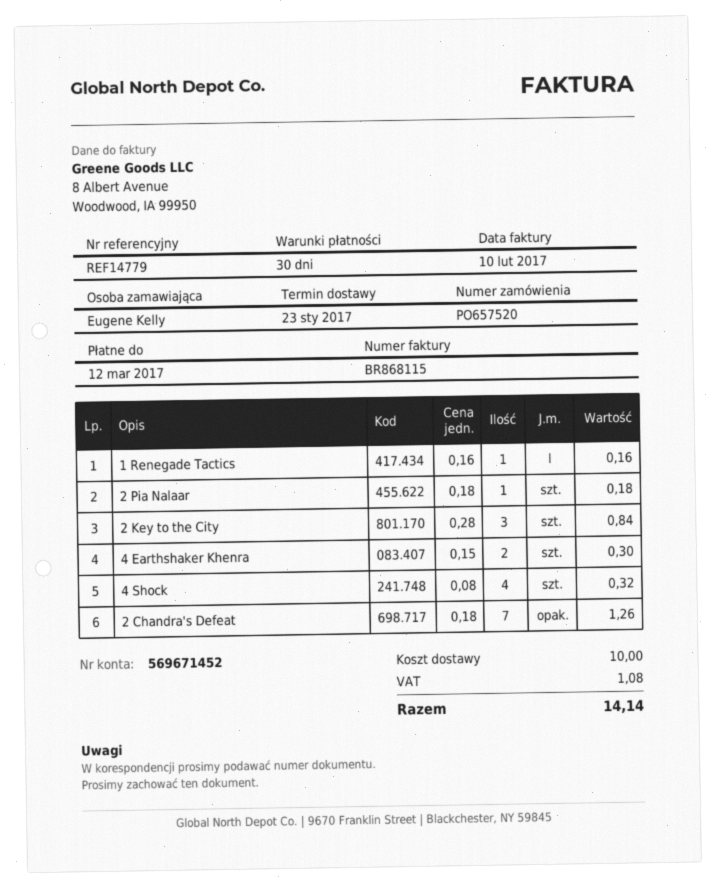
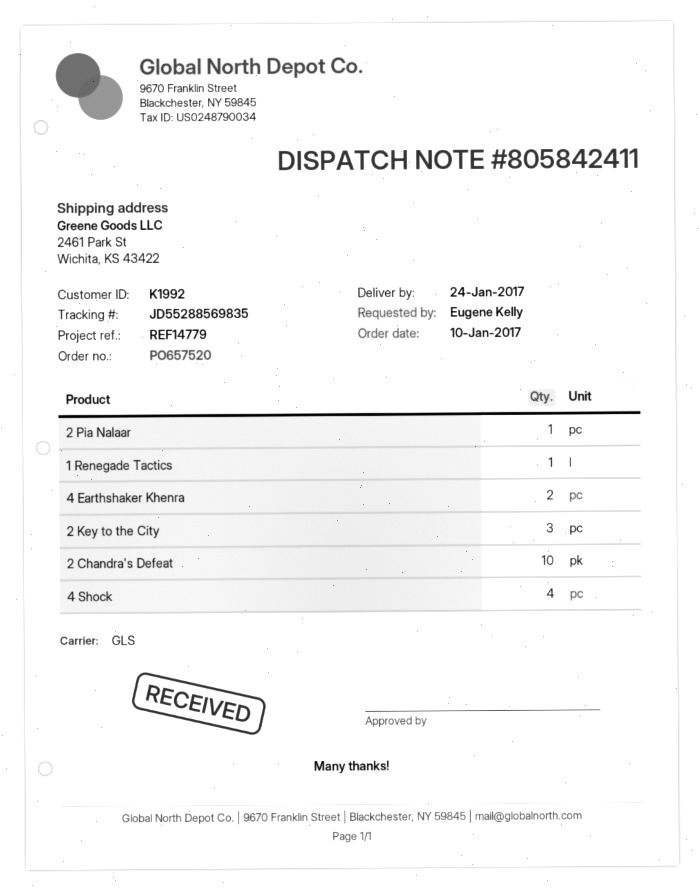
delivery date: 2017-01-23 -> 2017-01-24
2 Chandra's Defeat: 7 -> 10

